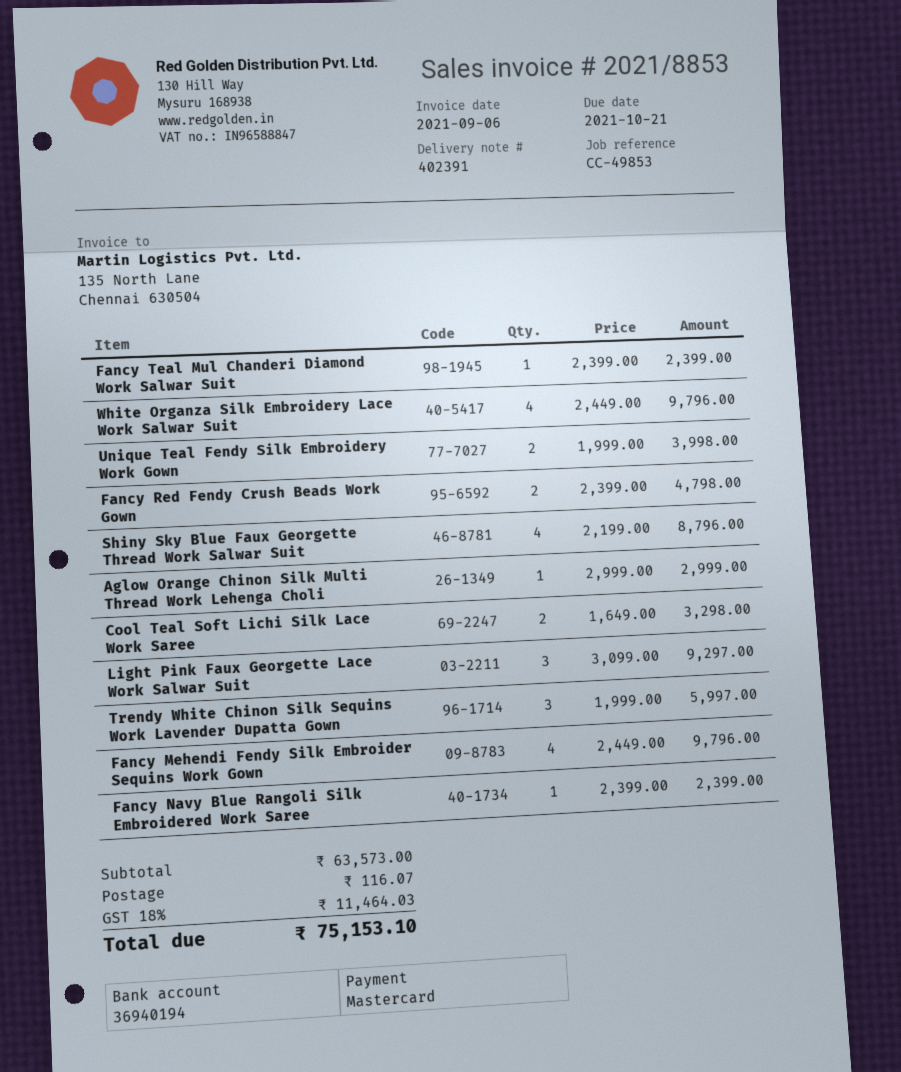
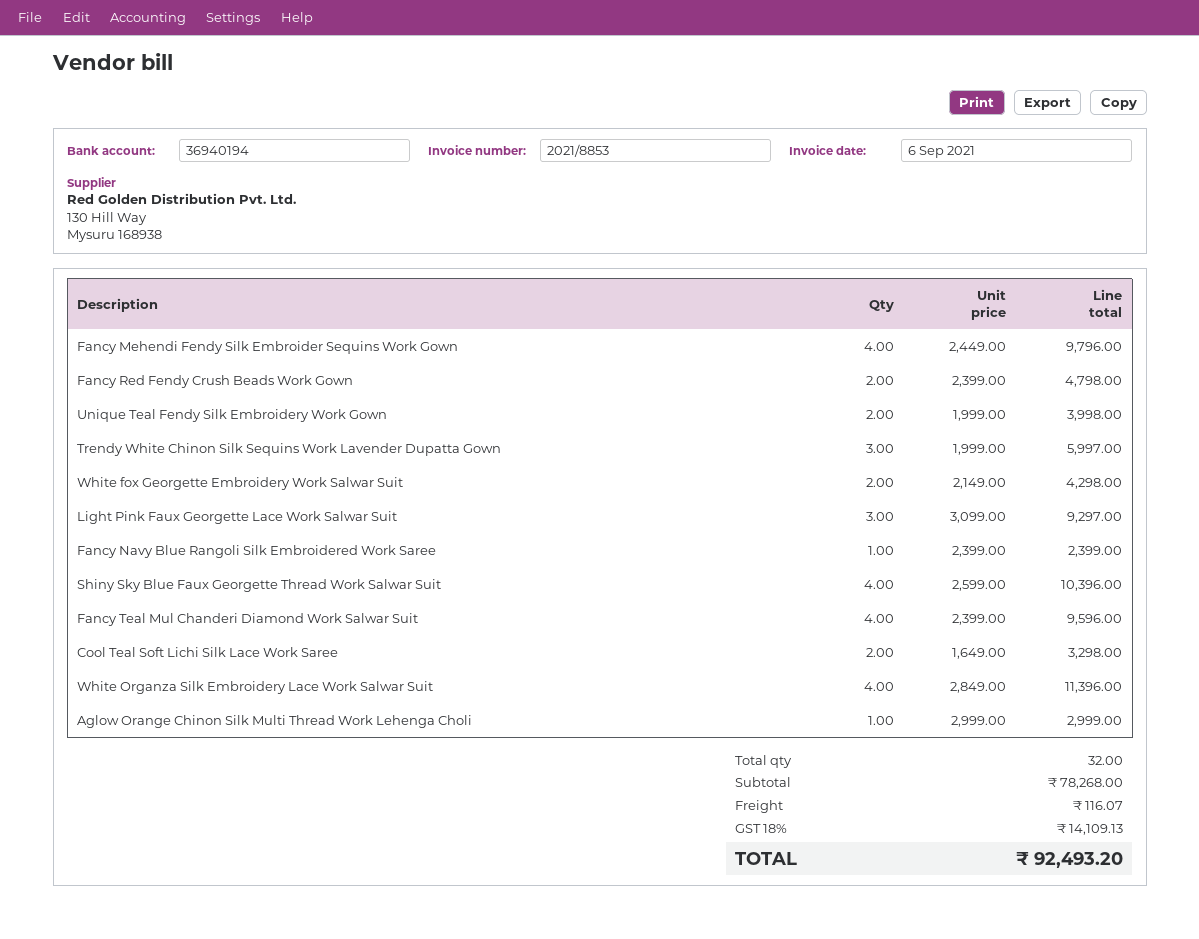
Fancy Teal Mul Chanderi Diamond Work Salwar Suit: 1 x 2399.00 = 2399.00 -> 4 x 2399.00 = 9596.00
White Organza Silk Embroidery Lace Work Salwar Suit: 4 x 2449.00 = 9796.00 -> 4 x 2849.00 = 11396.00
Shiny Sky Blue Faux Georgette Thread Work Salwar Suit: 4 x 2199.00 = 8796.00 -> 4 x 2599.00 = 10396.00
White fox Georgette Embroidery Work Salwar Suit: none -> 2 x 2149.00 = 4298.00
subtotal: 63573.00 -> 78268.00
tax: 18% = 11464.03 -> 18% = 14109.13
total: 75153.10 -> 92493.20

